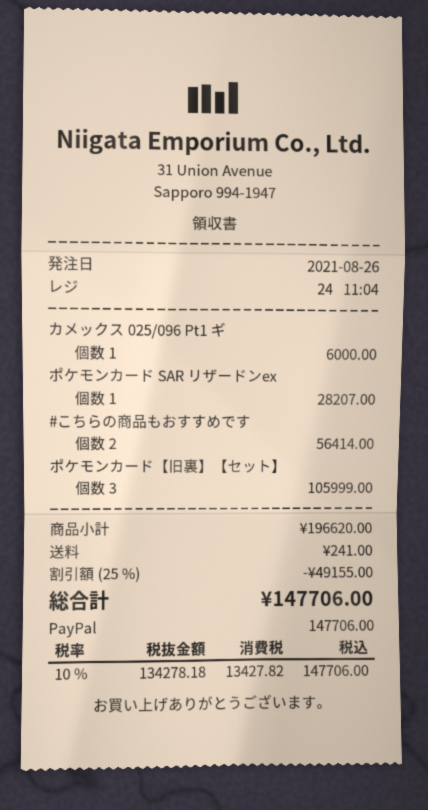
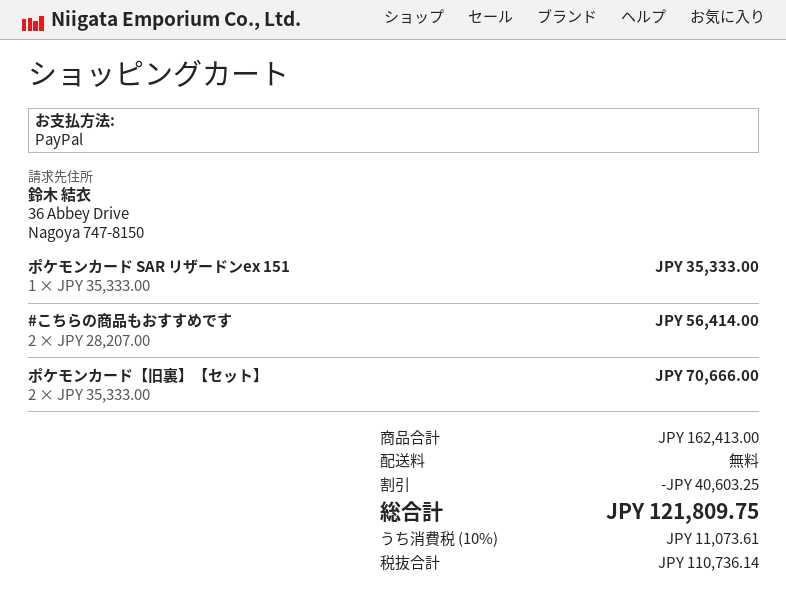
カメックス 025/096 Pt1 ギ: 1 for 6000.00 -> none
ポケモンカード SAR リザードンex: 1 for 28207.00 -> 1 for 35333.00
ポケモンカード【旧裏】【セット】: 3 for 105999.00 -> 2 for 70666.00
subtotal: 196620.00 -> 162413.00
discount: 49155.00 -> 40603.25
shipping: 241.00 -> 0.00
net: 134278.18 -> 110736.14
tax: 10% = 13427.82 -> 10% = 11073.61
total: 147706.00 -> 121809.75

